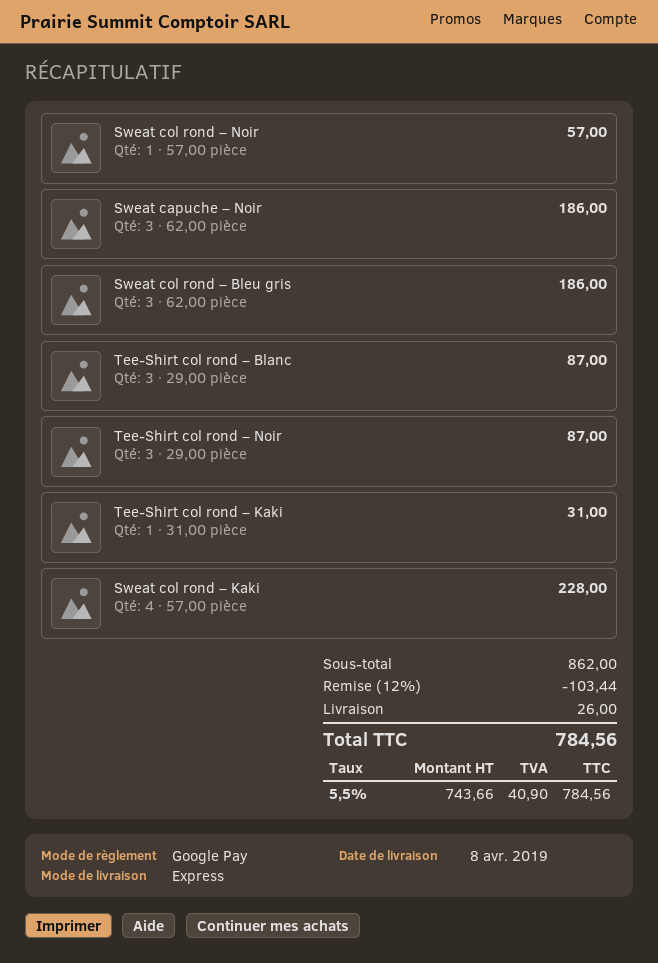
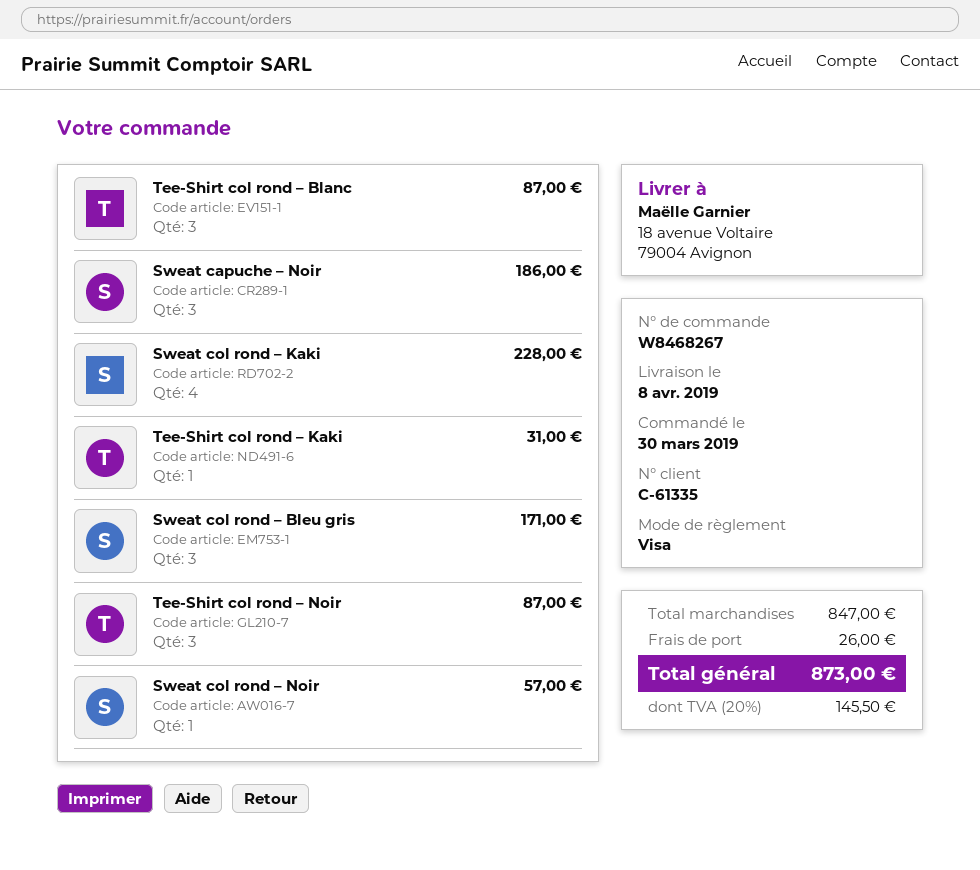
payment method: Google Pay -> Visa
Sweat col rond – Bleu gris: 3 for 186.00 -> 3 for 171.00
subtotal: 862.00 -> 847.00
discount: 12% = 103.44 -> none
tax: 5.5% = 40.90 -> 20% = 145.50
total: 784.56 -> 873.00

